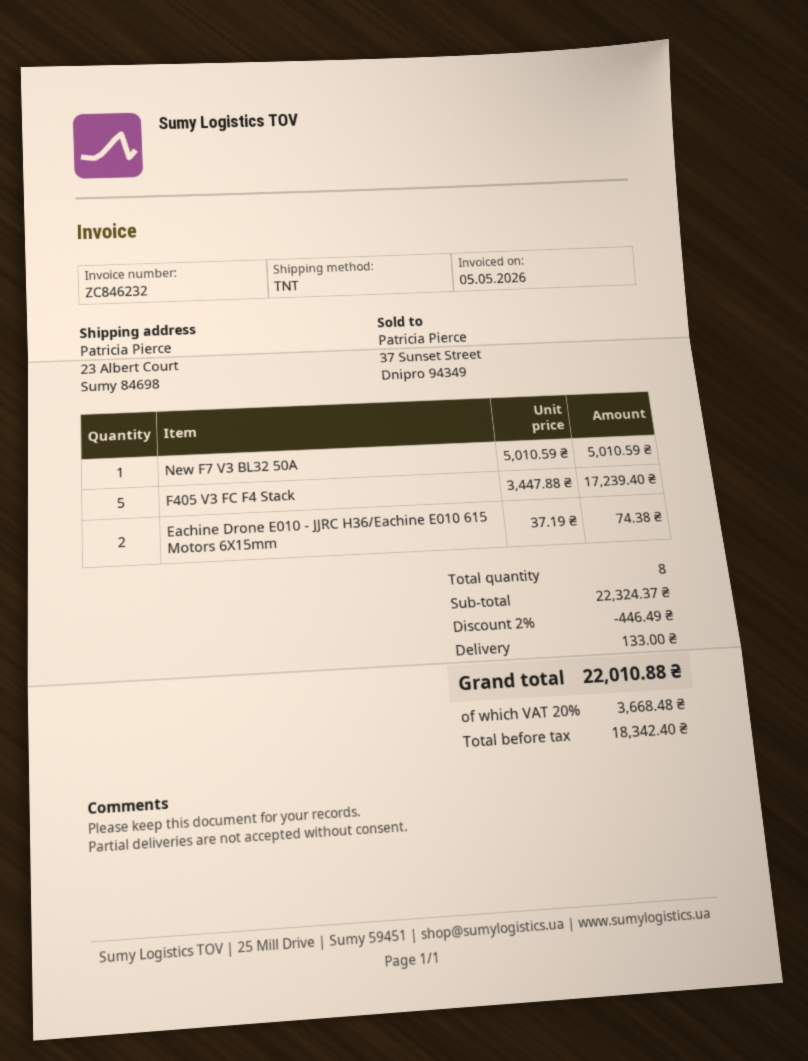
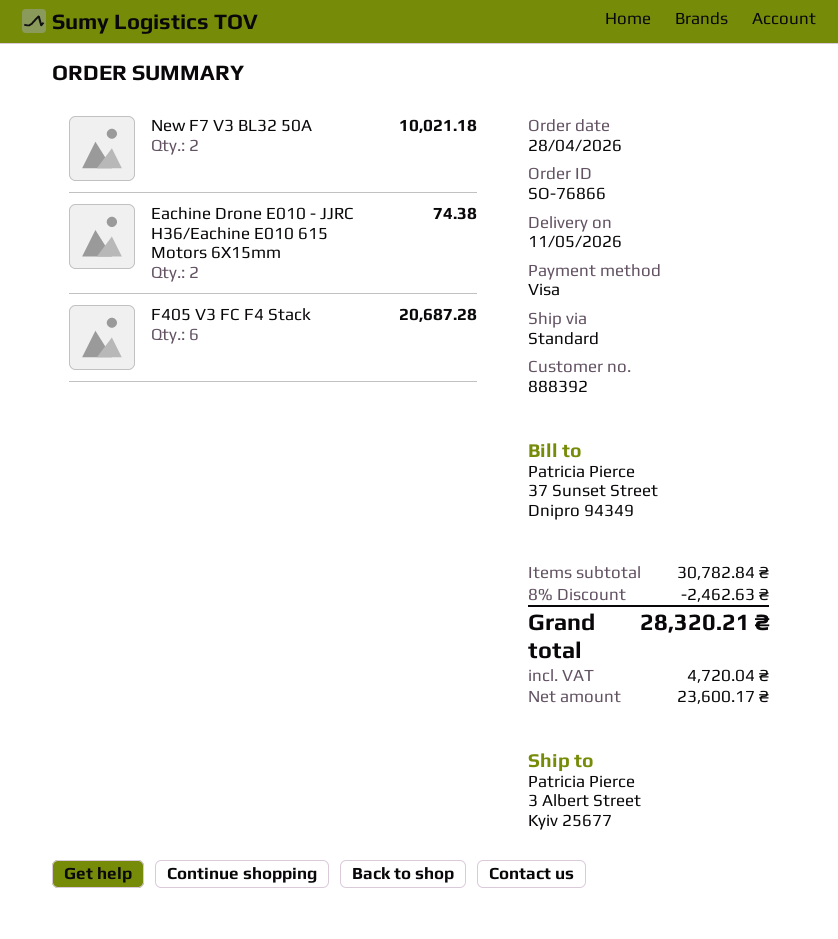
shipping method: TNT -> standard
ship to: 23 Albert Court, Sumy 84698 -> 3 Albert Street, Kyiv 25677
New F7 V3 BL32 50A: 1 for 5010.59 -> 2 for 10021.18
F405 V3 FC F4 Stack: 5 for 17239.40 -> 6 for 20687.28
subtotal: 22324.37 -> 30782.84
discount: 2% = 446.49 -> 8% = 2462.63
shipping: 133.00 -> none
net: 18342.40 -> 23600.17
tax: 3668.48 -> 4720.04
total: 22010.88 -> 28320.21

